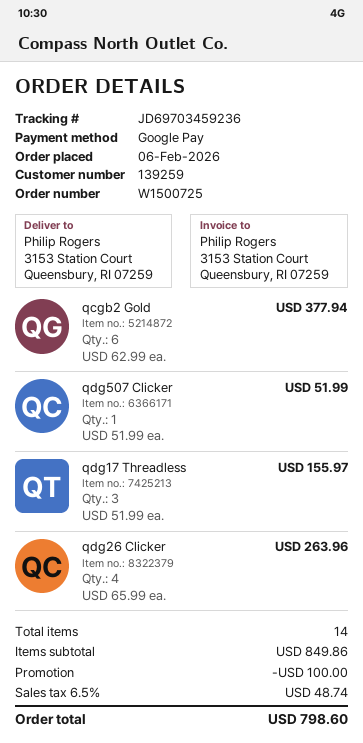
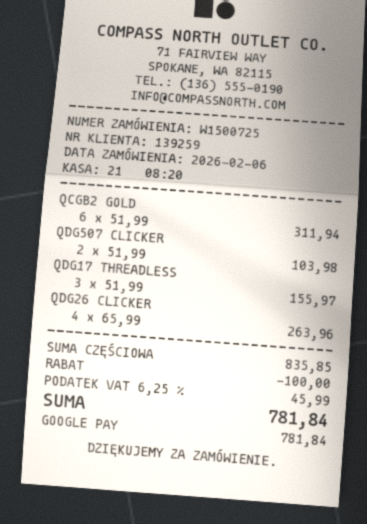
qcgb2 Gold: 6 x 62.99 = 377.94 -> 6 x 51.99 = 311.94
qdg507 Clicker: 1 x 51.99 = 51.99 -> 2 x 51.99 = 103.98
subtotal: 849.86 -> 835.85
tax: 6.5% = 48.74 -> 6.25% = 45.99
total: 798.60 -> 781.84

